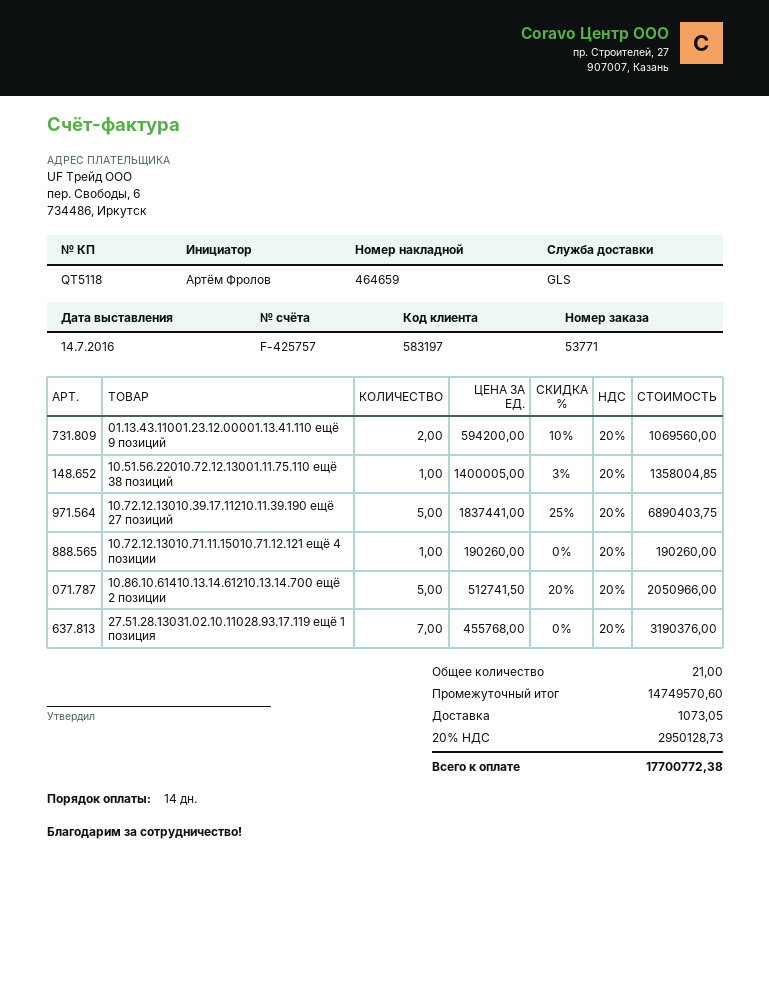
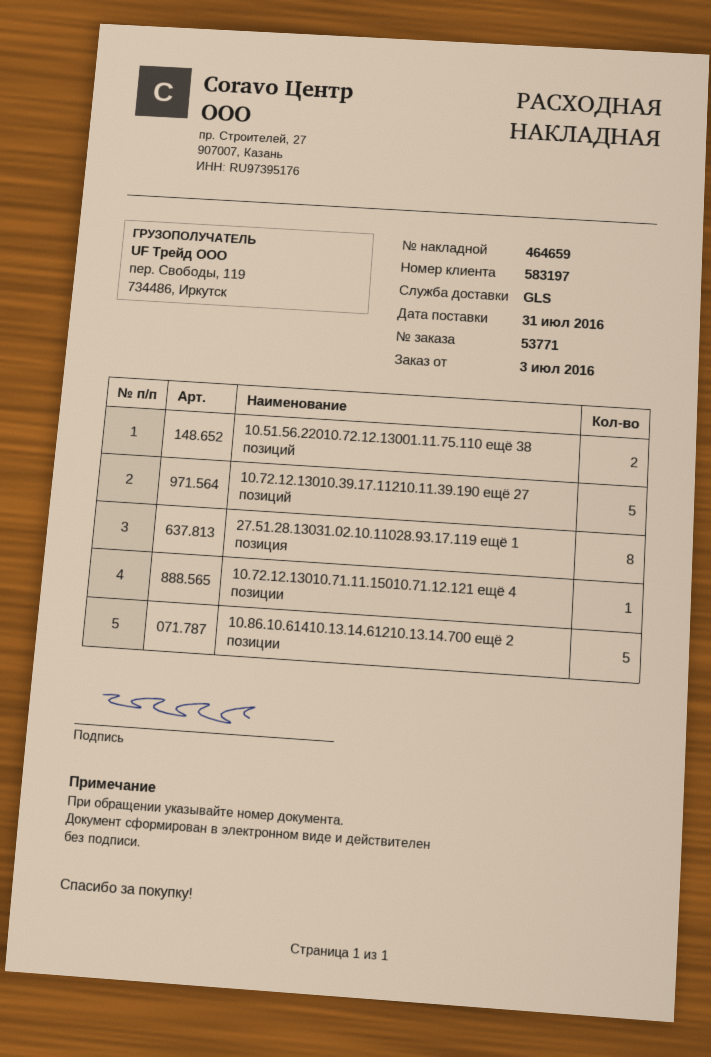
01.13.43.11001.23.12.00001.13.41.110 ещё 9 позиций: 2 -> none
10.51.56.22010.72.12.13001.11.75.110 ещё 38 позиций: 1 -> 2
27.51.28.13031.02.10.11028.93.17.119 ещё 1 позиция: 7 -> 8

